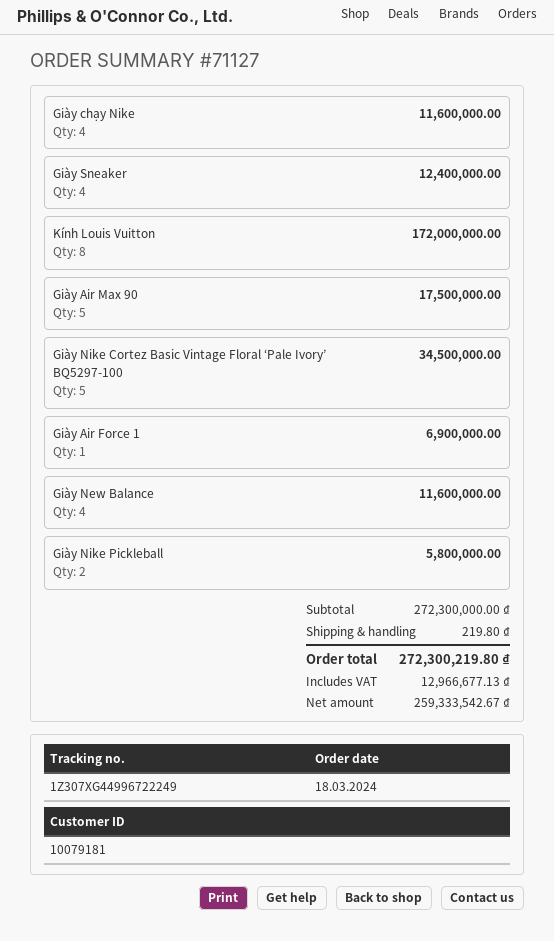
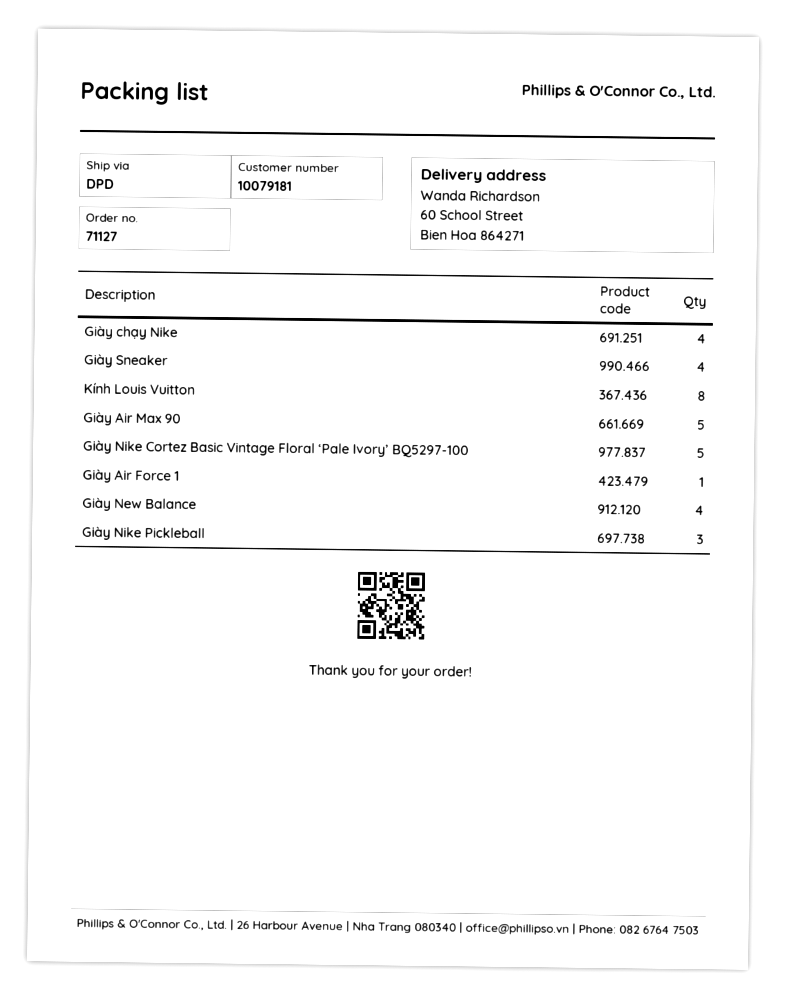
Giày Nike Pickleball: 2 -> 3

